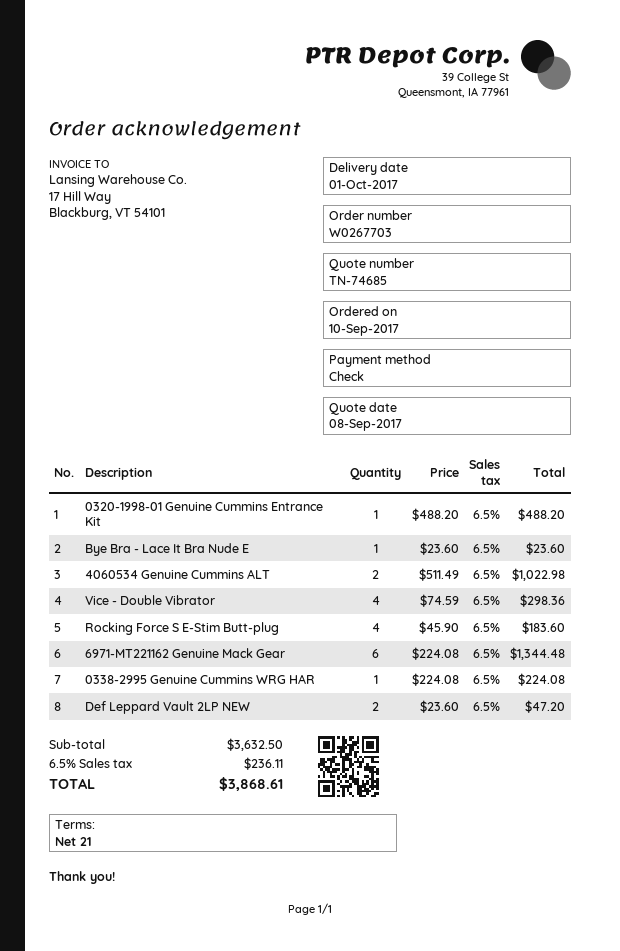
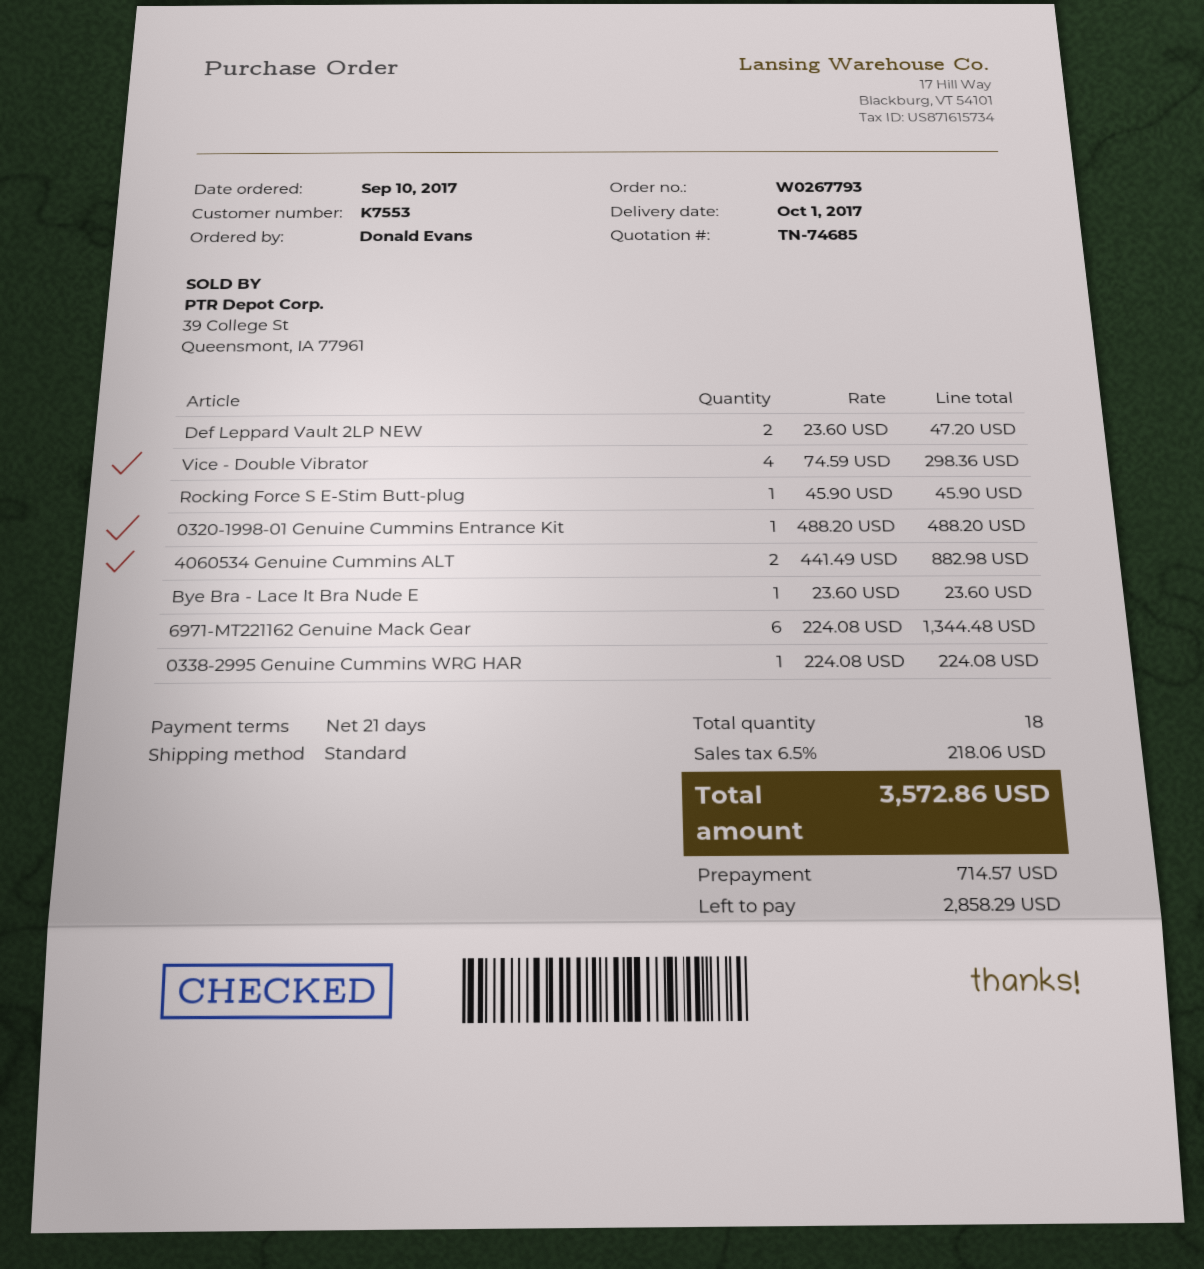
order number: W0267703 -> W0267793
4060534 Genuine Cummins ALT: 2 x 511.49 = 1022.98 -> 2 x 441.49 = 882.98
Rocking Force S E-Stim Butt-plug: 4 x 45.90 = 183.60 -> 1 x 45.90 = 45.90
tax: 6.5% = 236.11 -> 6.5% = 218.06
total: 3868.61 -> 3572.86

